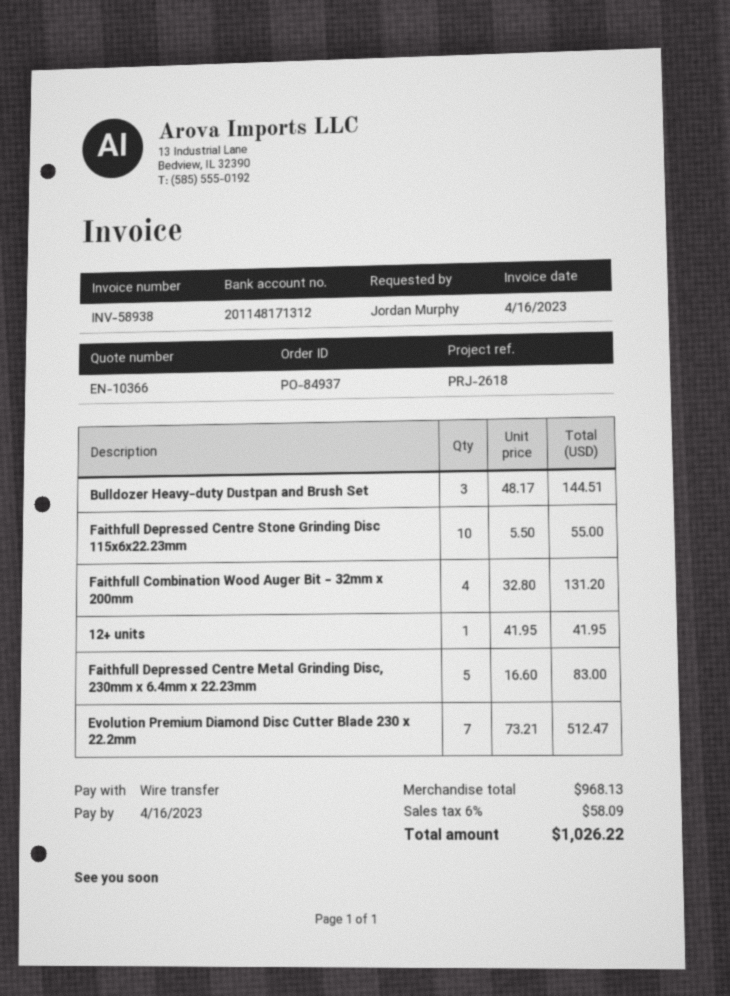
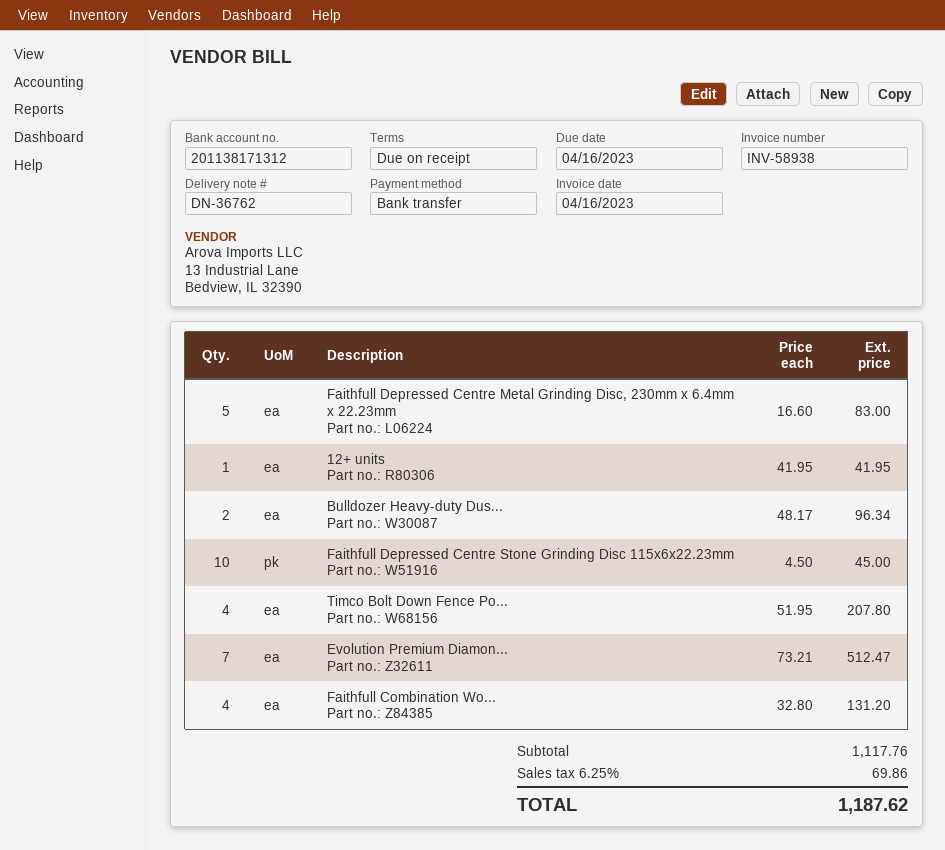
bank account: 201148171312 -> 201138171312
Bulldozer Heavy-duty Dustpan and Brush Set: 3 x 48.17 = 144.51 -> 2 x 48.17 = 96.34
Faithfull Depressed Centre Stone Grinding Disc 115x6x22.23mm: 10 x 5.50 = 55.00 -> 10 x 4.50 = 45.00
Timco Bolt Down Fence Po...: none -> 4 x 51.95 = 207.80
subtotal: 968.13 -> 1117.76
tax: 6% = 58.09 -> 6.25% = 69.86
total: 1026.22 -> 1187.62

